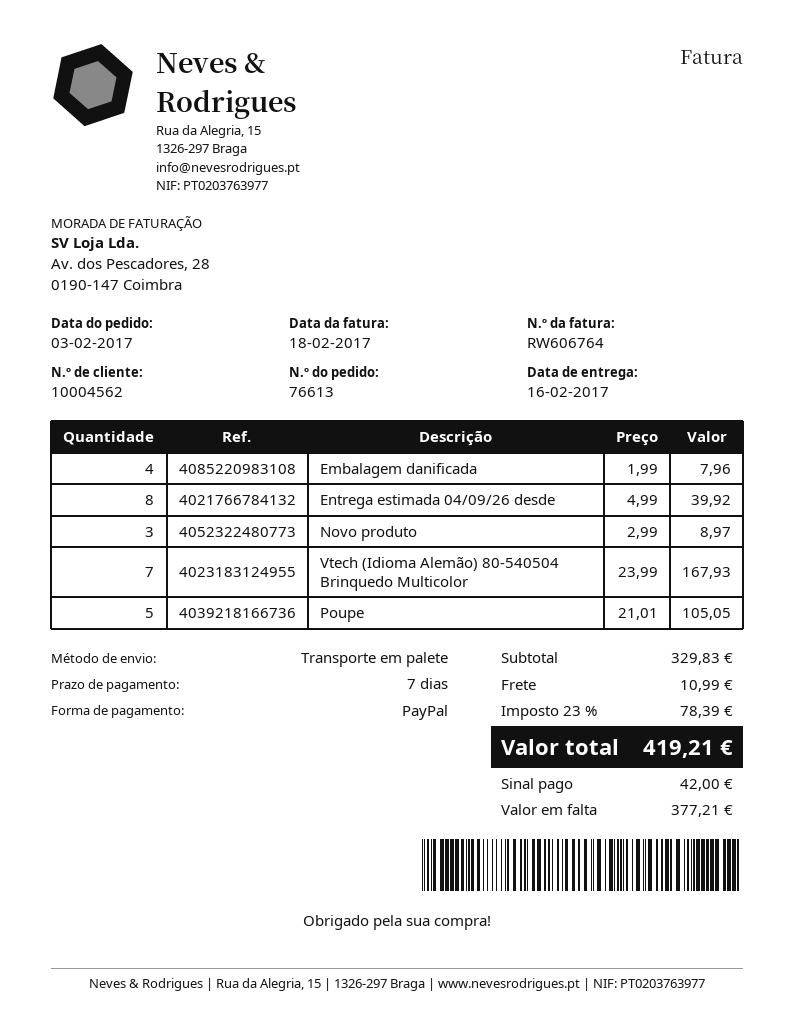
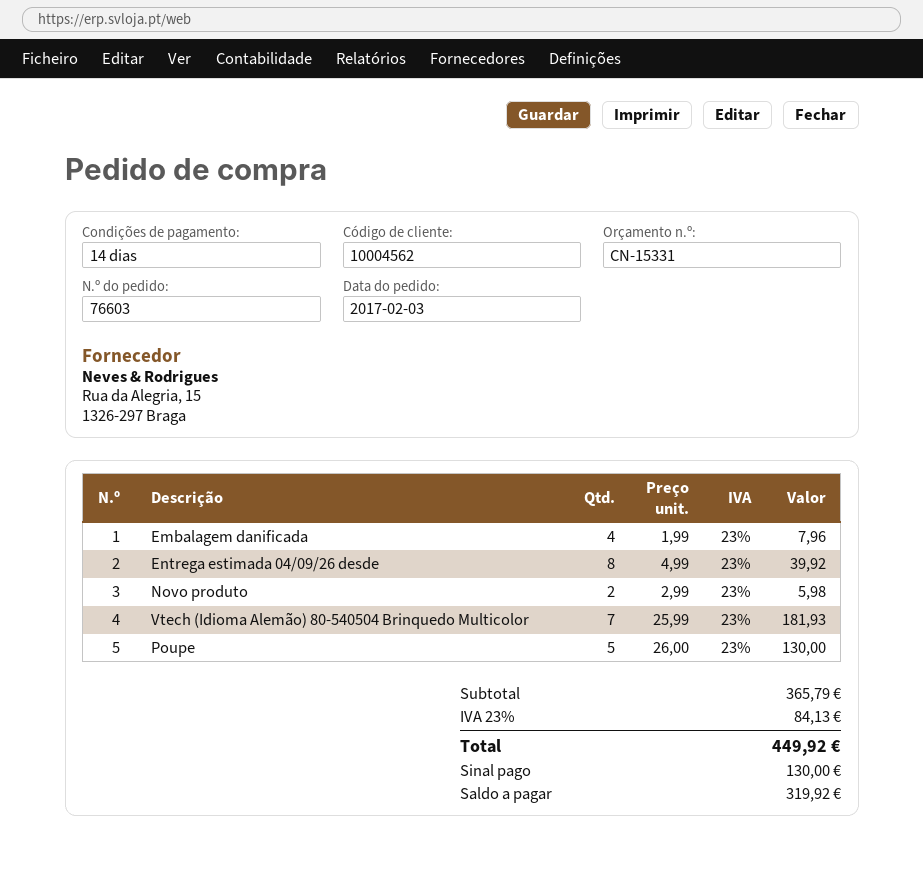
order number: 76613 -> 76603
payment terms: 7 days -> 14 days
Novo produto: 3 x 2.99 = 8.97 -> 2 x 2.99 = 5.98
Vtech (Idioma Alemão) 80-540504 Brinquedo Multicolor: 7 x 23.99 = 167.93 -> 7 x 25.99 = 181.93
Poupe: 5 x 21.01 = 105.05 -> 5 x 26.00 = 130.00
subtotal: 329.83 -> 365.79
shipping: 10.99 -> none
tax: 23% = 78.39 -> 23% = 84.13
total: 419.21 -> 449.92
deposit: 42.00 -> 130.00
balance: 377.21 -> 319.92

